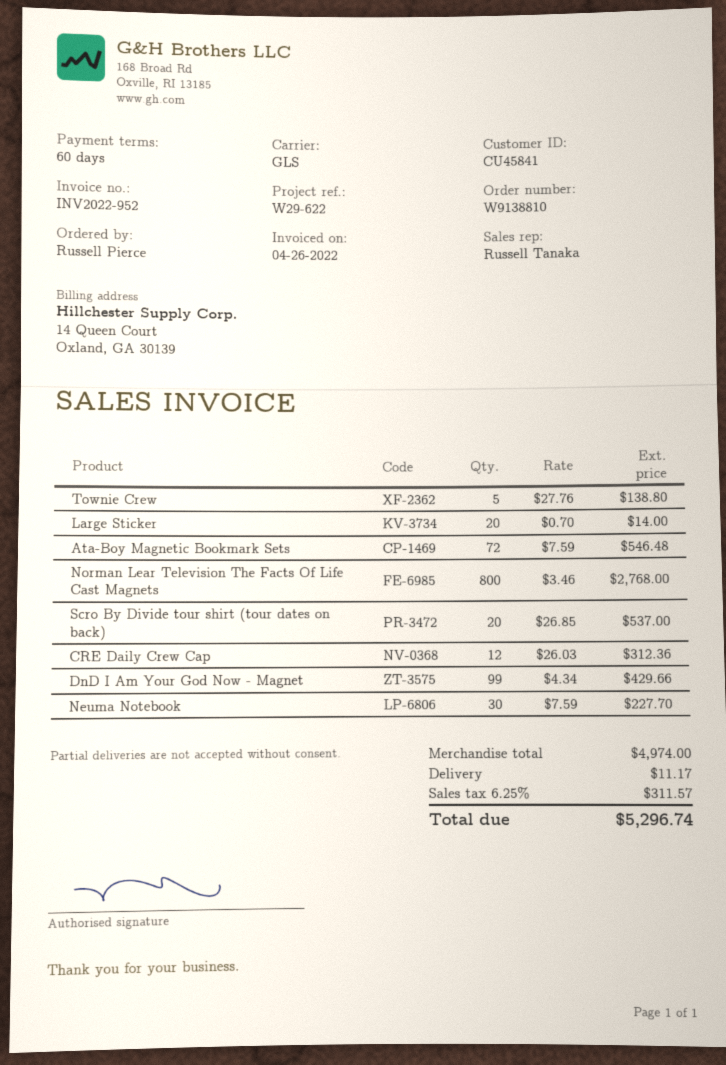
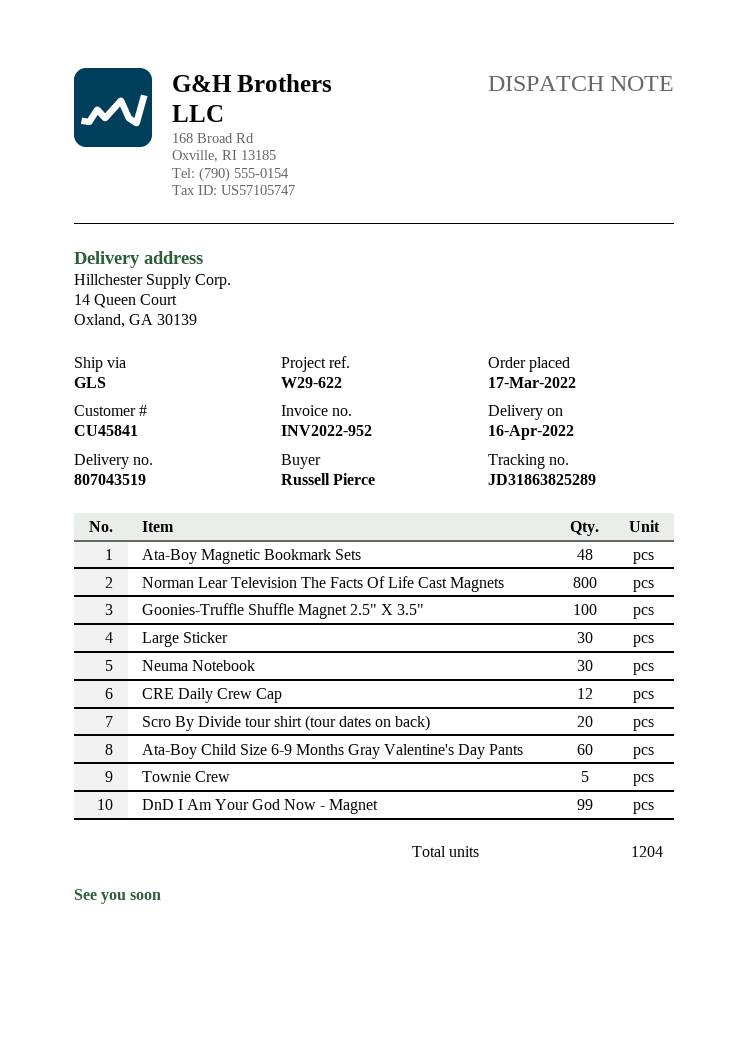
Large Sticker: 20 -> 30
Ata-Boy Magnetic Bookmark Sets: 72 -> 48
Goonies-Truffle Shuffle Magnet 2.5" X 3.5": none -> 100
Ata-Boy Child Size 6-9 Months Gray Valentine's Day Pants: none -> 60

